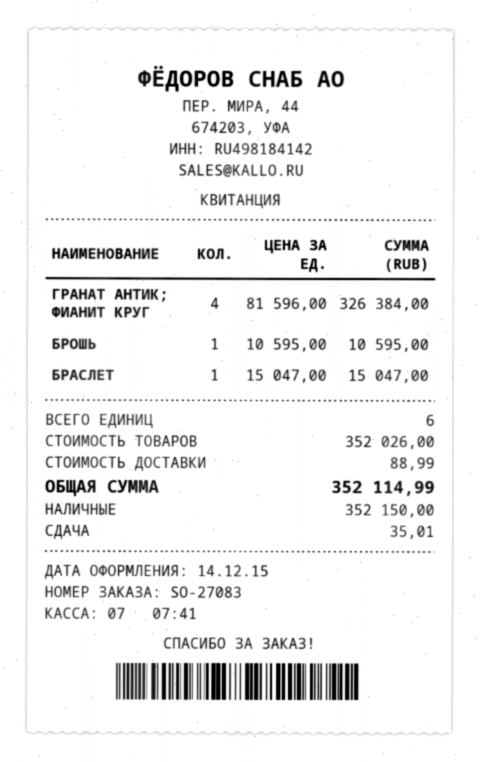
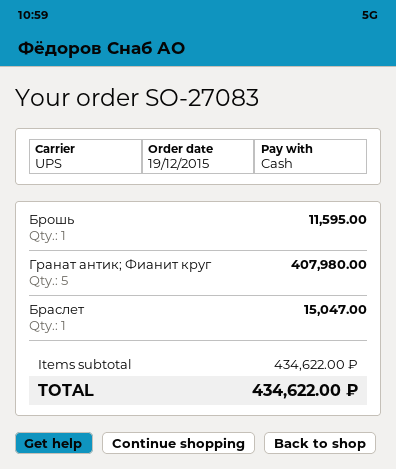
order date: 2015-12-14 -> 2015-12-19
ГРАНАТ АНТИК; ФИАНИТ КРУГ: 4 for 326384.00 -> 5 for 407980.00
БРОШЬ: 1 for 10595.00 -> 1 for 11595.00
subtotal: 352026.00 -> 434622.00
shipping: 88.99 -> none
total: 352114.99 -> 434622.00

